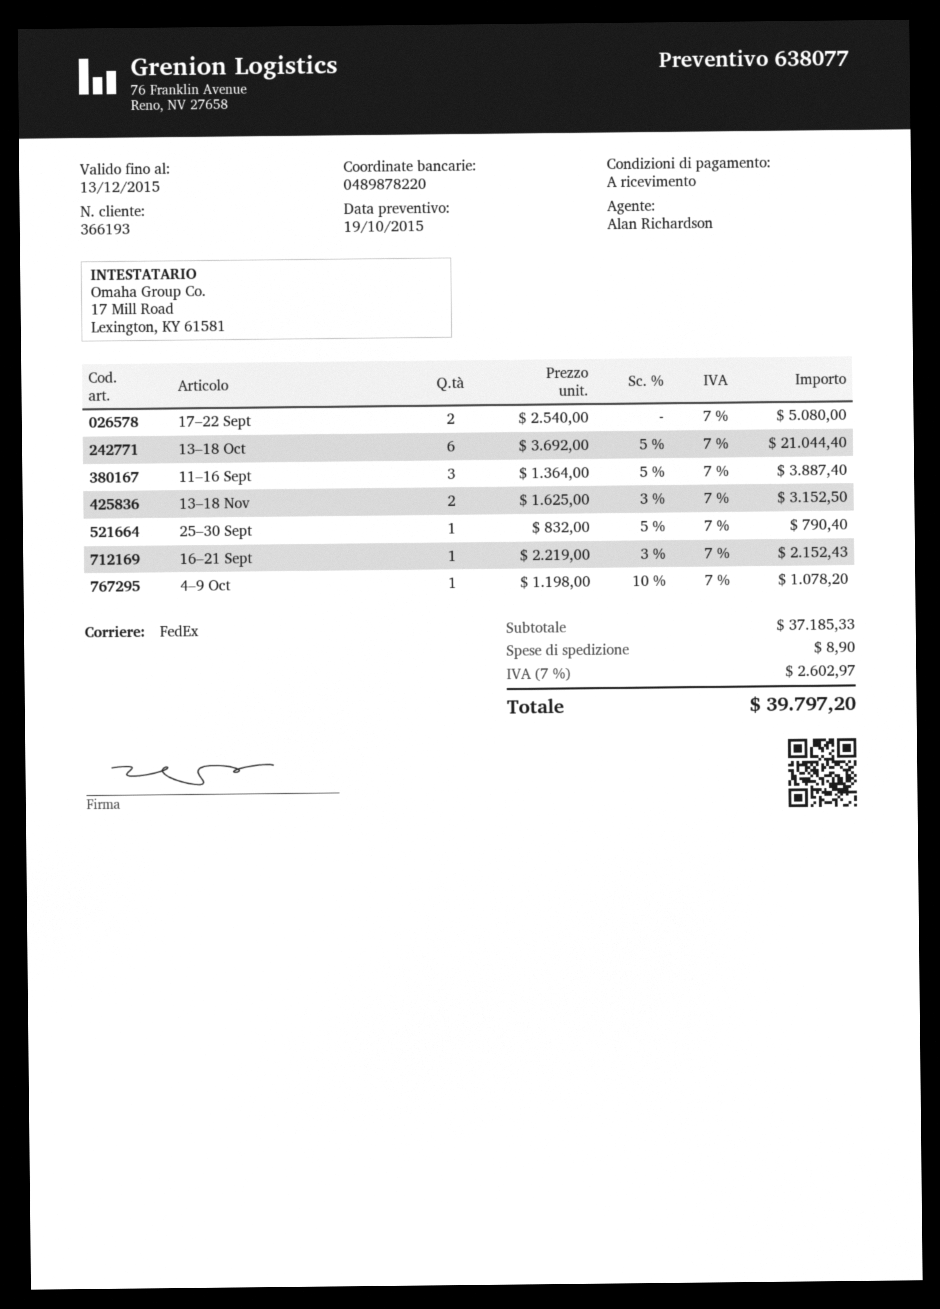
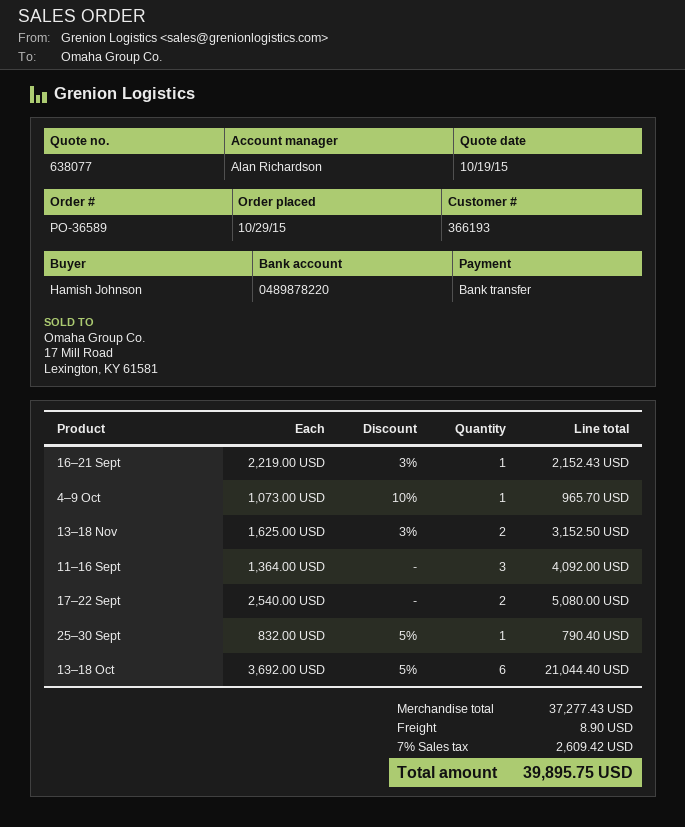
11–16 Sept: 3 x 1364.00 - 5% = 3887.40 -> 3 x 1364.00 = 4092.00
4–9 Oct: 1 x 1198.00 - 10% = 1078.20 -> 1 x 1073.00 - 10% = 965.70
subtotal: 37185.33 -> 37277.43
tax: 7% = 2602.97 -> 7% = 2609.42
total: 39797.20 -> 39895.75

